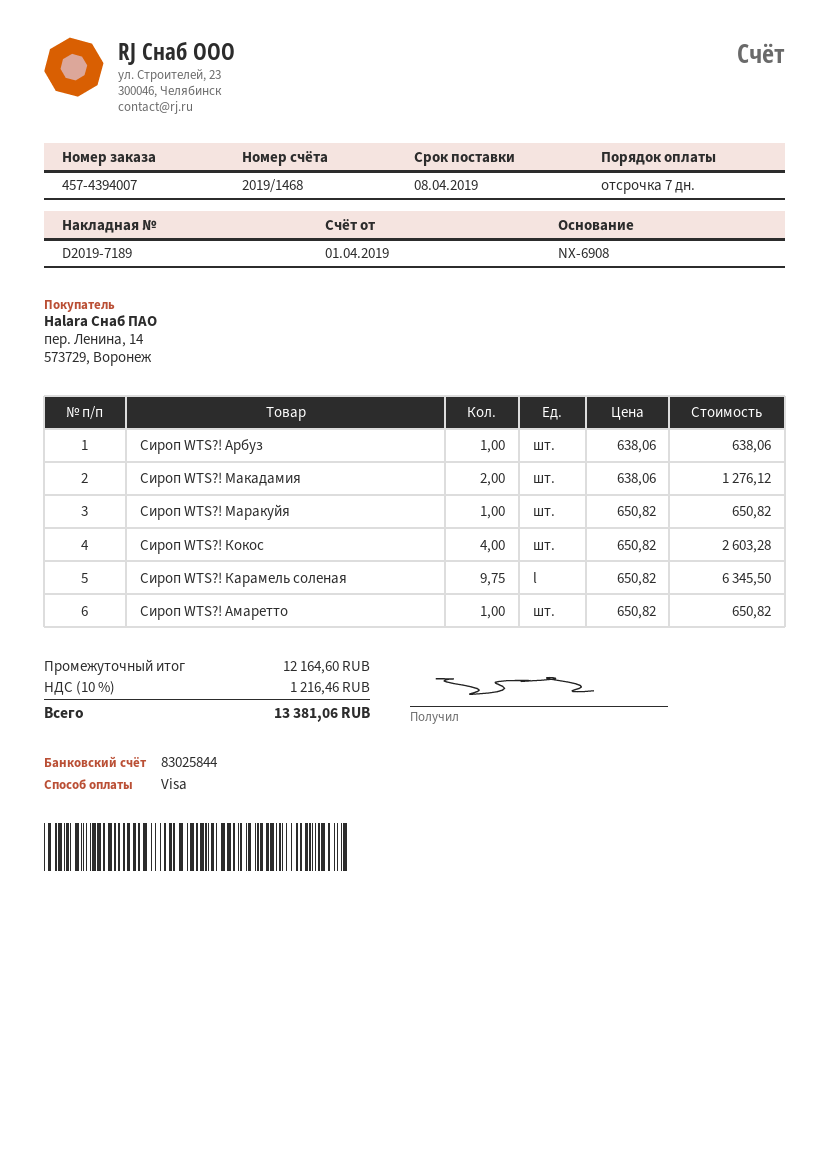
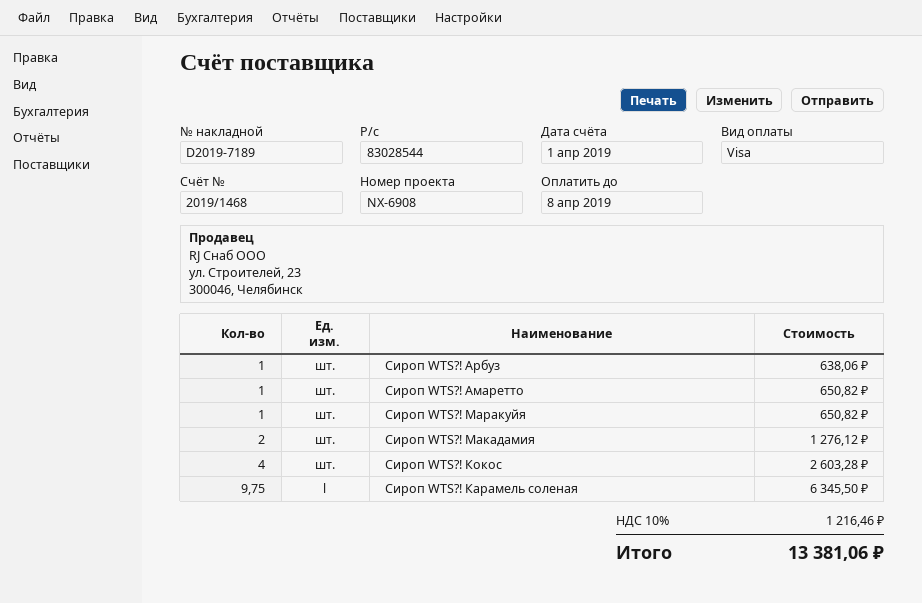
bank account: 83025844 -> 83028544

